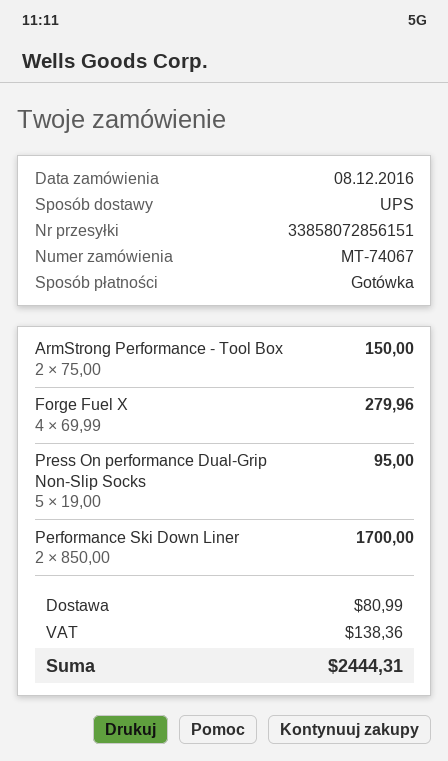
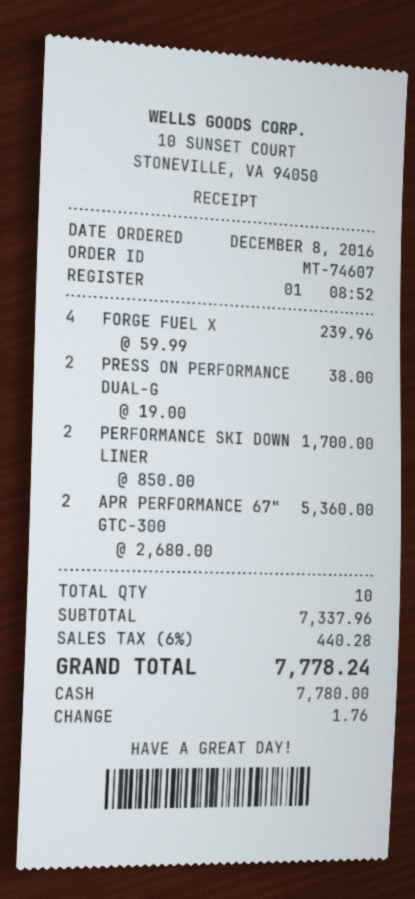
order number: MT-74067 -> MT-74607
ArmStrong Performance - Tool Box: 2 x 75.00 = 150.00 -> none
Forge Fuel X: 4 x 69.99 = 279.96 -> 4 x 59.99 = 239.96
Press On performance Dual-Grip Non-Slip Socks: 5 x 19.00 = 95.00 -> 2 x 19.00 = 38.00
APR PERFORMANCE 67" GTC-300: none -> 2 x 2680.00 = 5360.00
shipping: 80.99 -> none
tax: 138.36 -> 440.28
total: 2444.31 -> 7778.24

